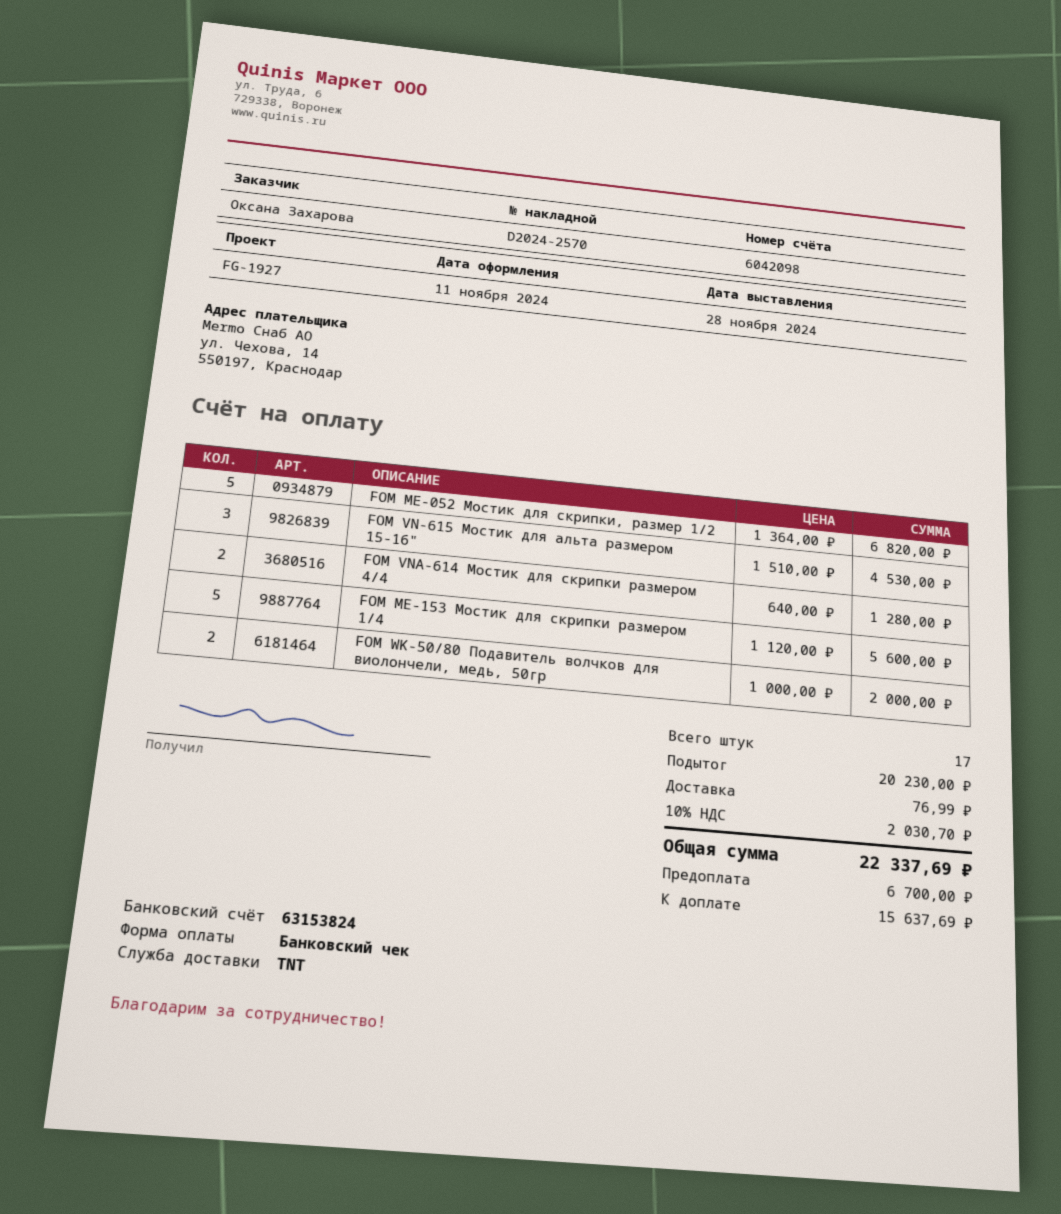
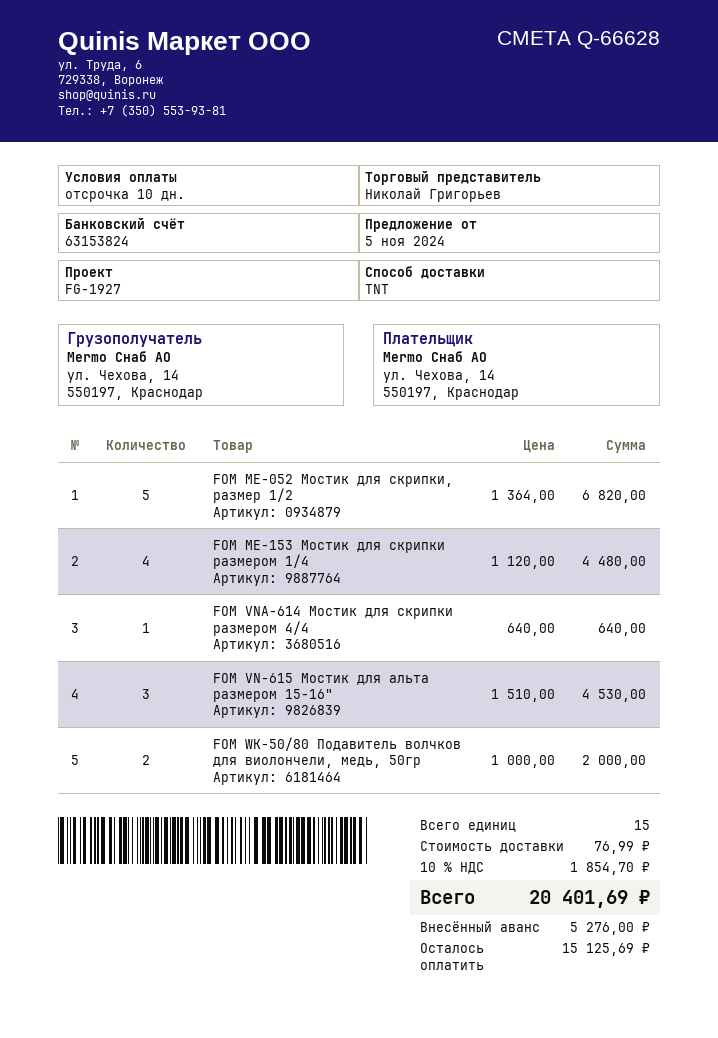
FOM VNA-614 Мостик для скрипки размером 4/4: 2 x 640.00 = 1280.00 -> 1 x 640.00 = 640.00
FOM ME-153 Мостик для скрипки размером 1/4: 5 x 1120.00 = 5600.00 -> 4 x 1120.00 = 4480.00
total quantity: 17 -> 15
tax: 10% = 2030.70 -> 10% = 1854.70
total: 22337.69 -> 20401.69
deposit: 6700.00 -> 5276.00
balance: 15637.69 -> 15125.69

